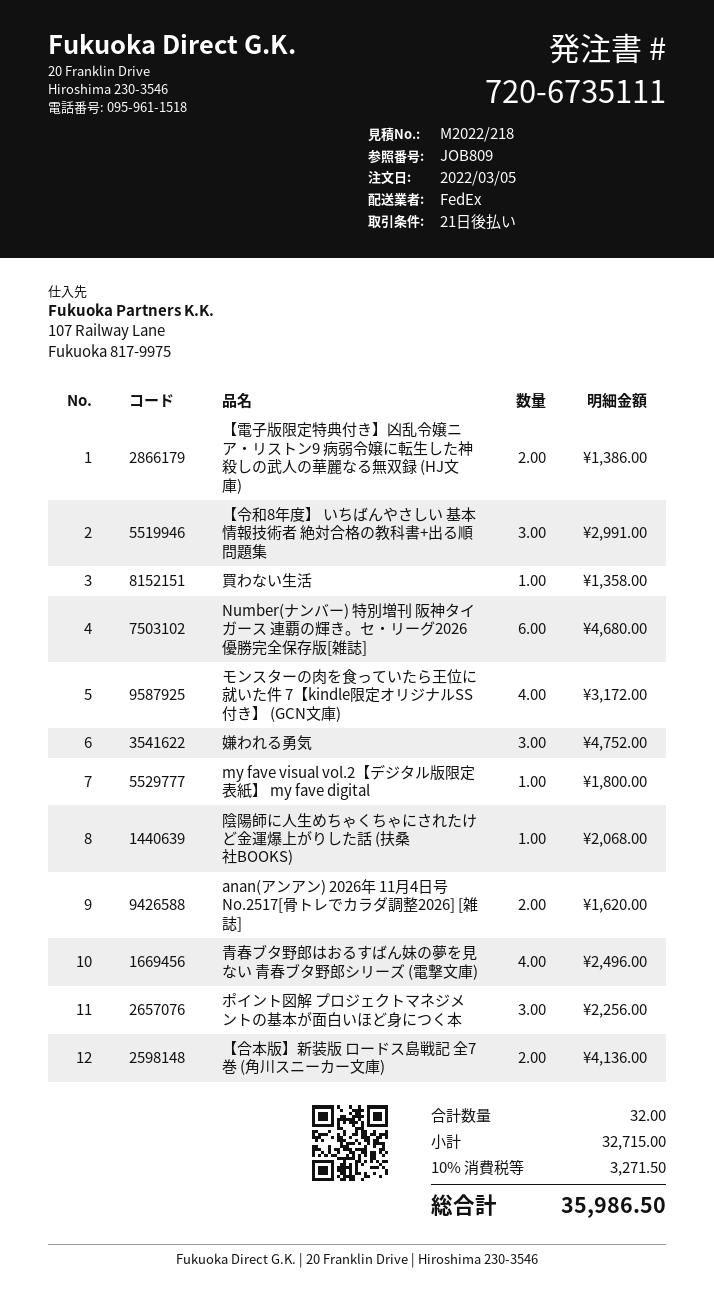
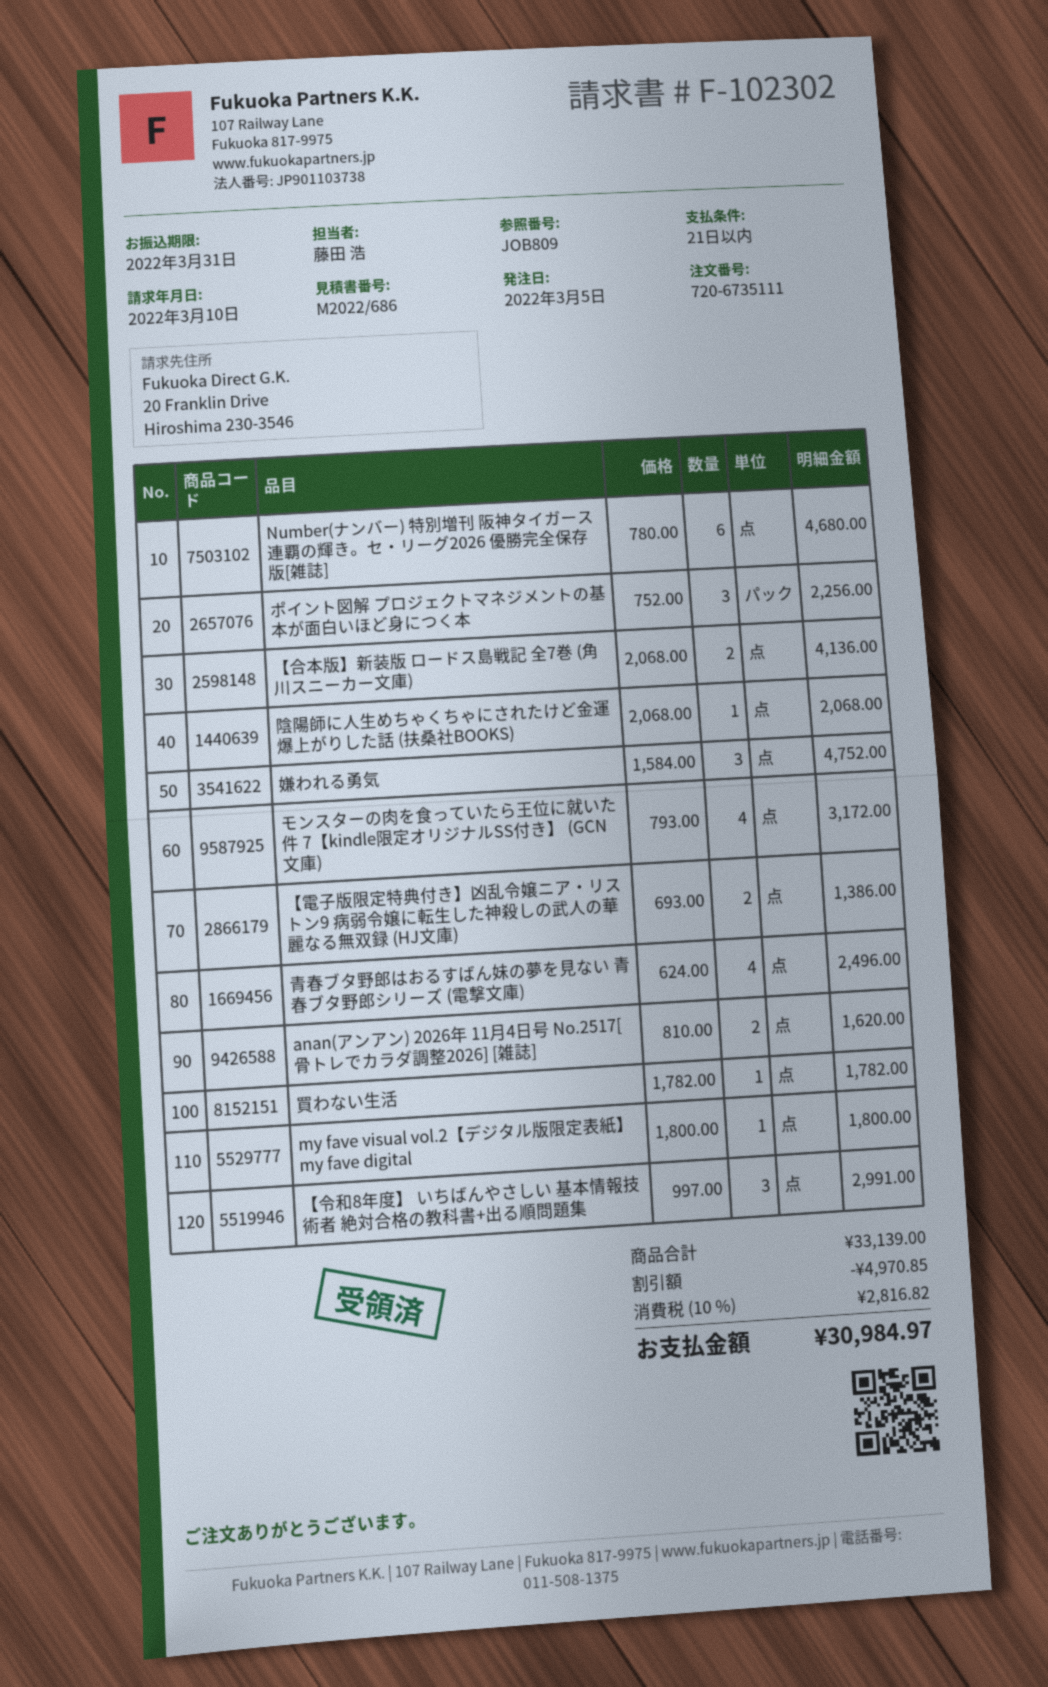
quote number: M2022/218 -> M2022/686
買わない生活: 1 for 1358.00 -> 1 for 1782.00
subtotal: 32715.00 -> 33139.00
discount: none -> 4970.85
tax: 10% = 3271.50 -> 10% = 2816.82
total: 35986.50 -> 30984.97

